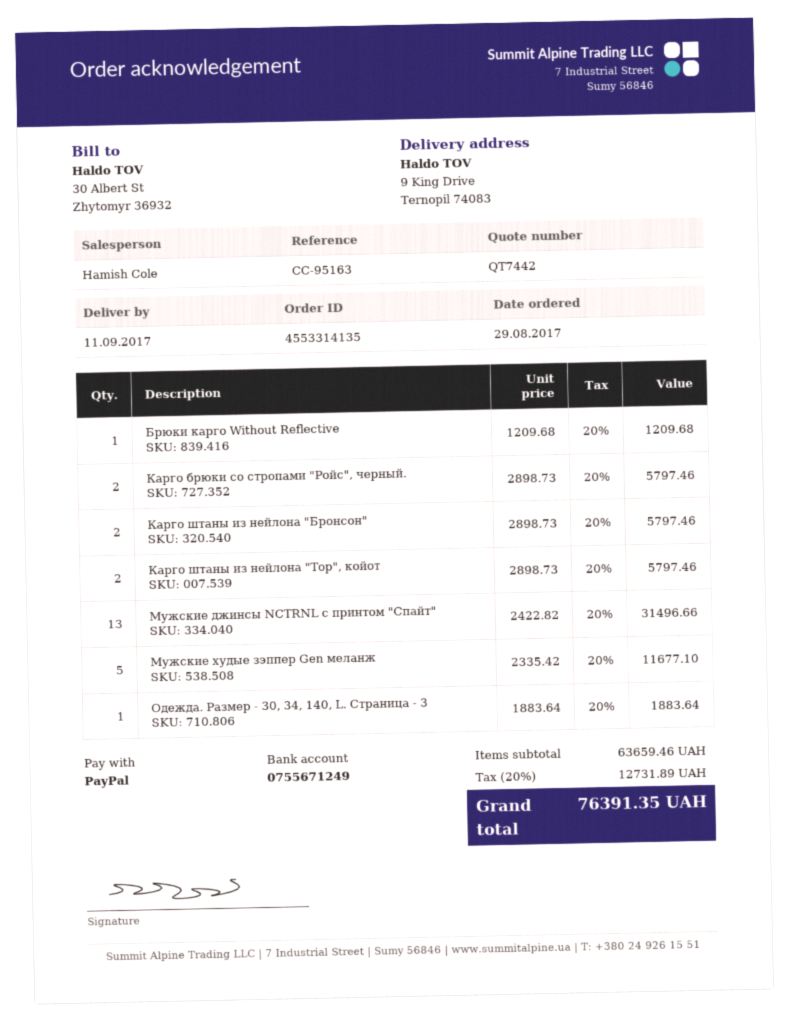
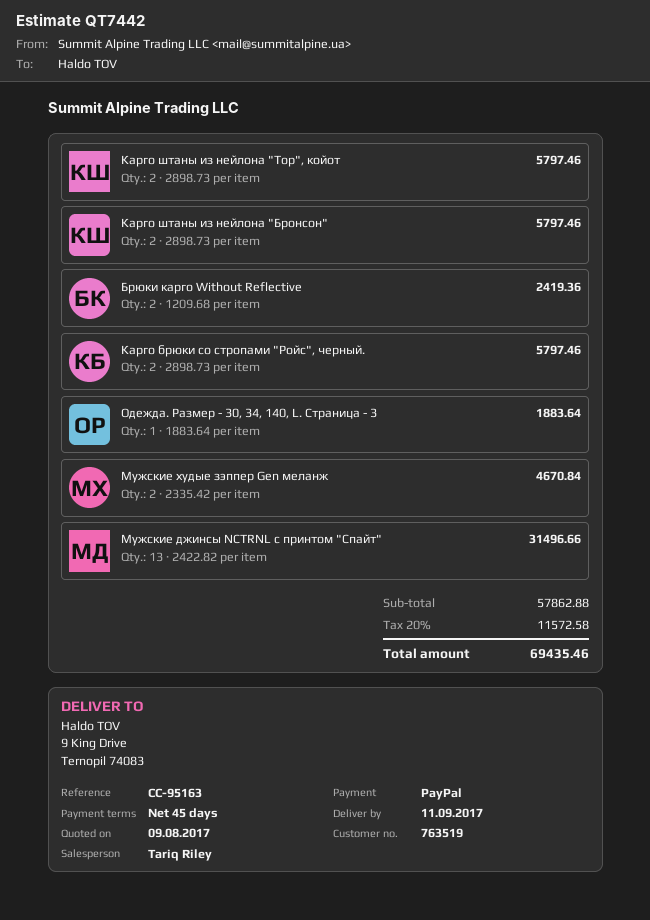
sales rep: Hamish Cole -> Tariq Riley
Брюки карго Without Reflective: 1 x 1209.68 = 1209.68 -> 2 x 1209.68 = 2419.36
Мужские худые зэппер Gen меланж: 5 x 2335.42 = 11677.10 -> 2 x 2335.42 = 4670.84
subtotal: 63659.46 -> 57862.88
tax: 20% = 12731.89 -> 20% = 11572.58
total: 76391.35 -> 69435.46

